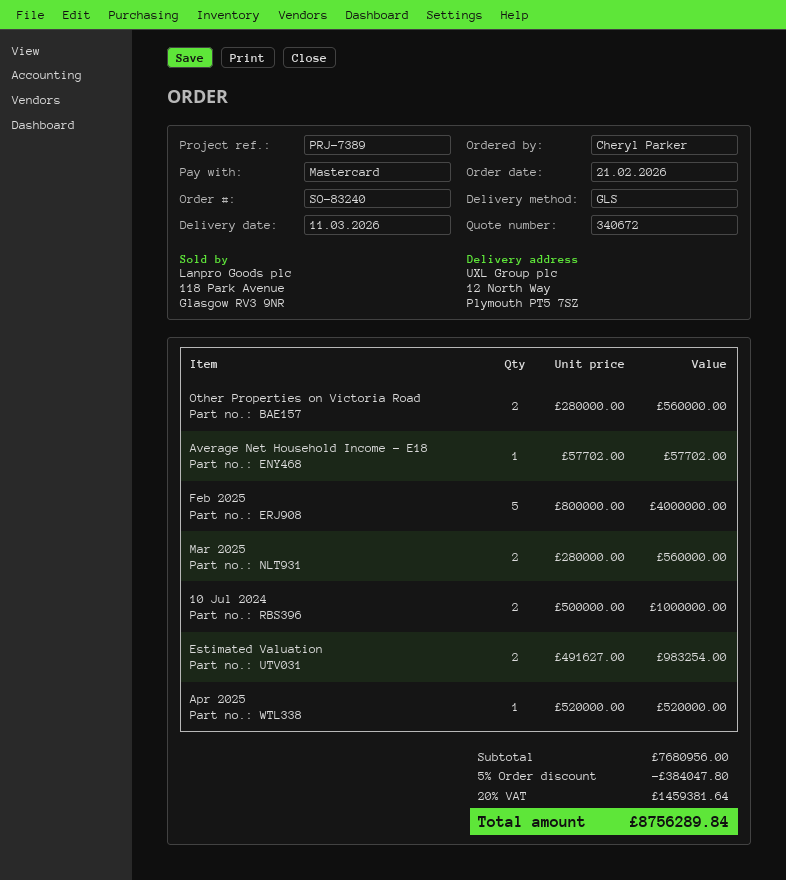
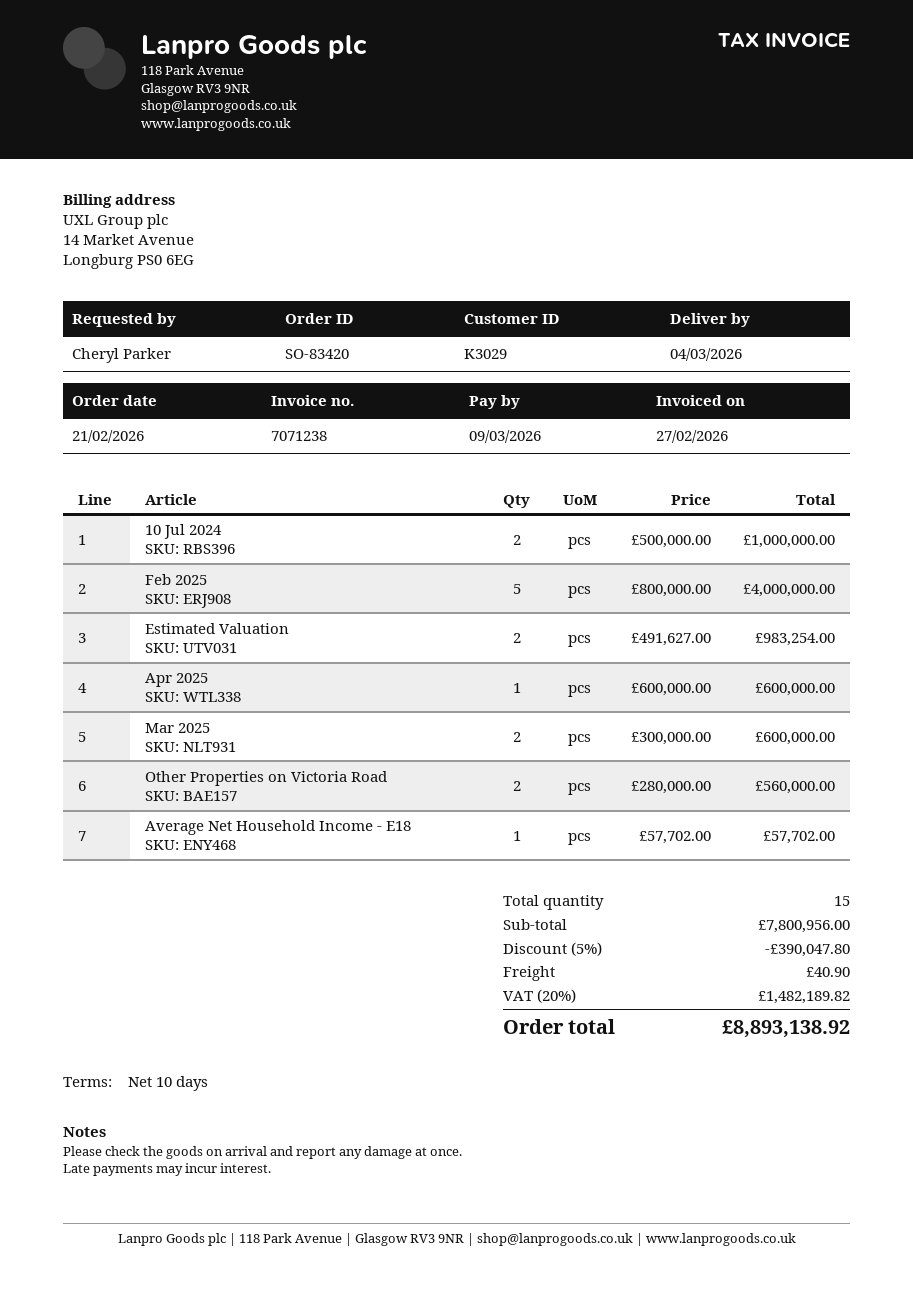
order number: SO-83240 -> SO-83420
delivery date: 2026-03-11 -> 2026-03-04
Mar 2025: 2 x 280000.00 = 560000.00 -> 2 x 300000.00 = 600000.00
Apr 2025: 1 x 520000.00 = 520000.00 -> 1 x 600000.00 = 600000.00
subtotal: 7680956.00 -> 7800956.00
discount: 5% = 384047.80 -> 5% = 390047.80
shipping: none -> 40.90
tax: 20% = 1459381.64 -> 20% = 1482189.82
total: 8756289.84 -> 8893138.92

